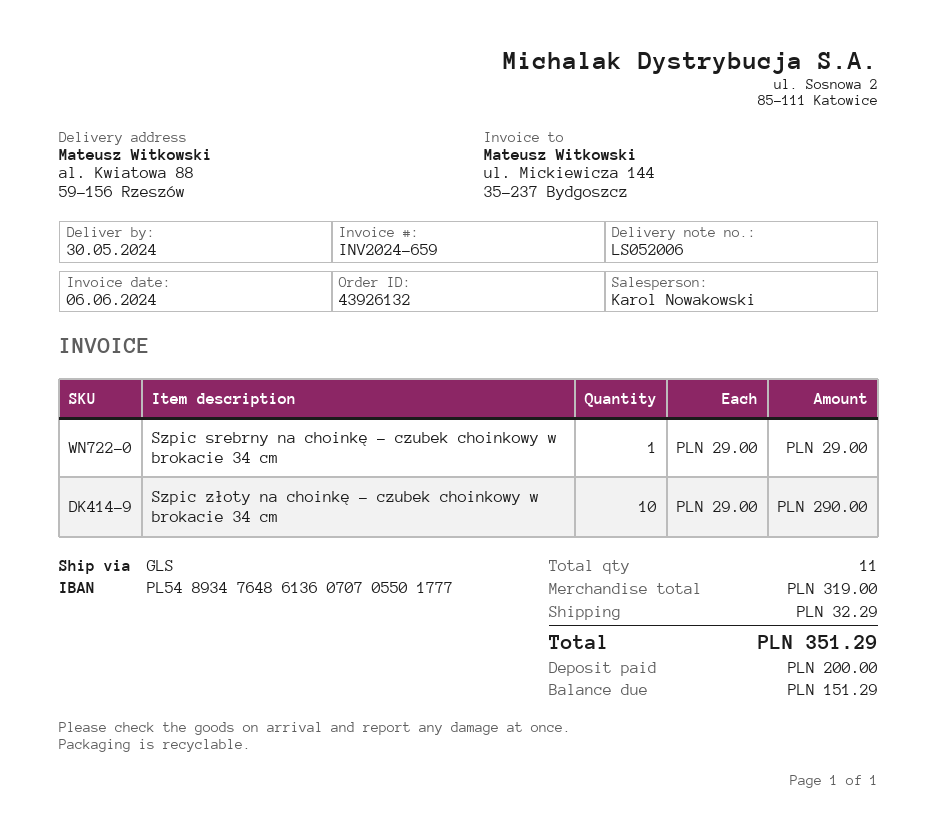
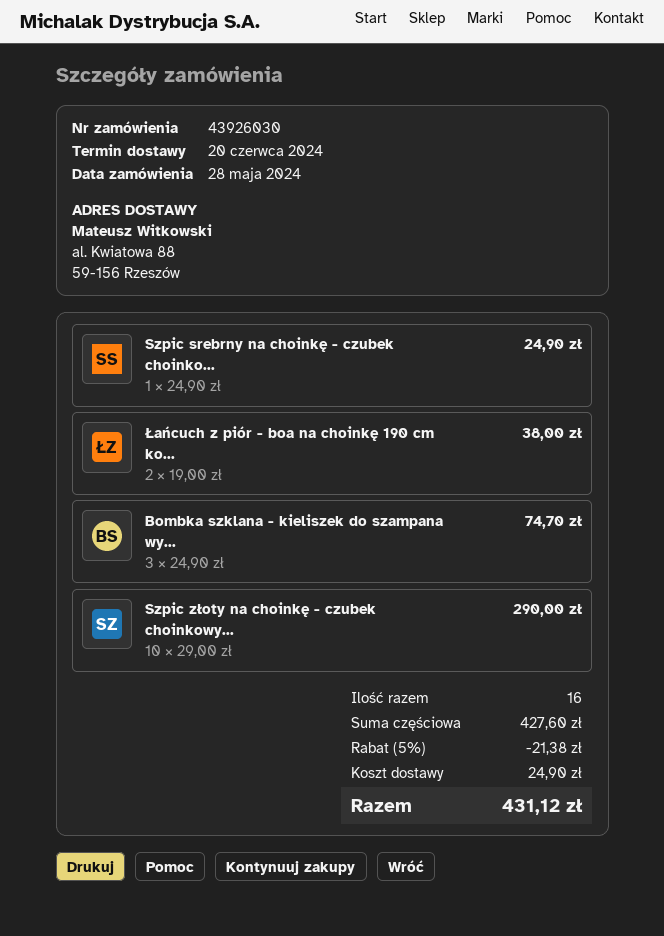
order number: 43926132 -> 43926030
delivery date: 2024-05-30 -> 2024-06-20
Szpic srebrny na choinkę - czubek choinkowy w brokacie 34 cm: 1 x 29.00 = 29.00 -> 1 x 24.90 = 24.90
Łańcuch z piór - boa na choinkę 190 cm ko...: none -> 2 x 19.00 = 38.00
Bombka szklana - kieliszek do szampana wy...: none -> 3 x 24.90 = 74.70
total quantity: 11 -> 16
subtotal: 319.00 -> 427.60
discount: none -> 5% = 21.38
shipping: 32.29 -> 24.90
total: 351.29 -> 431.12

